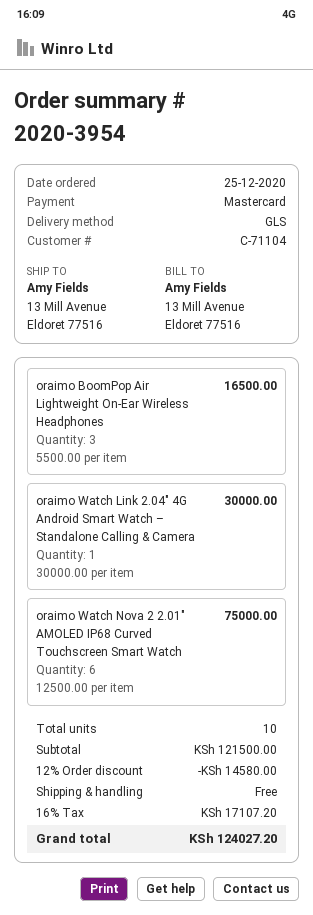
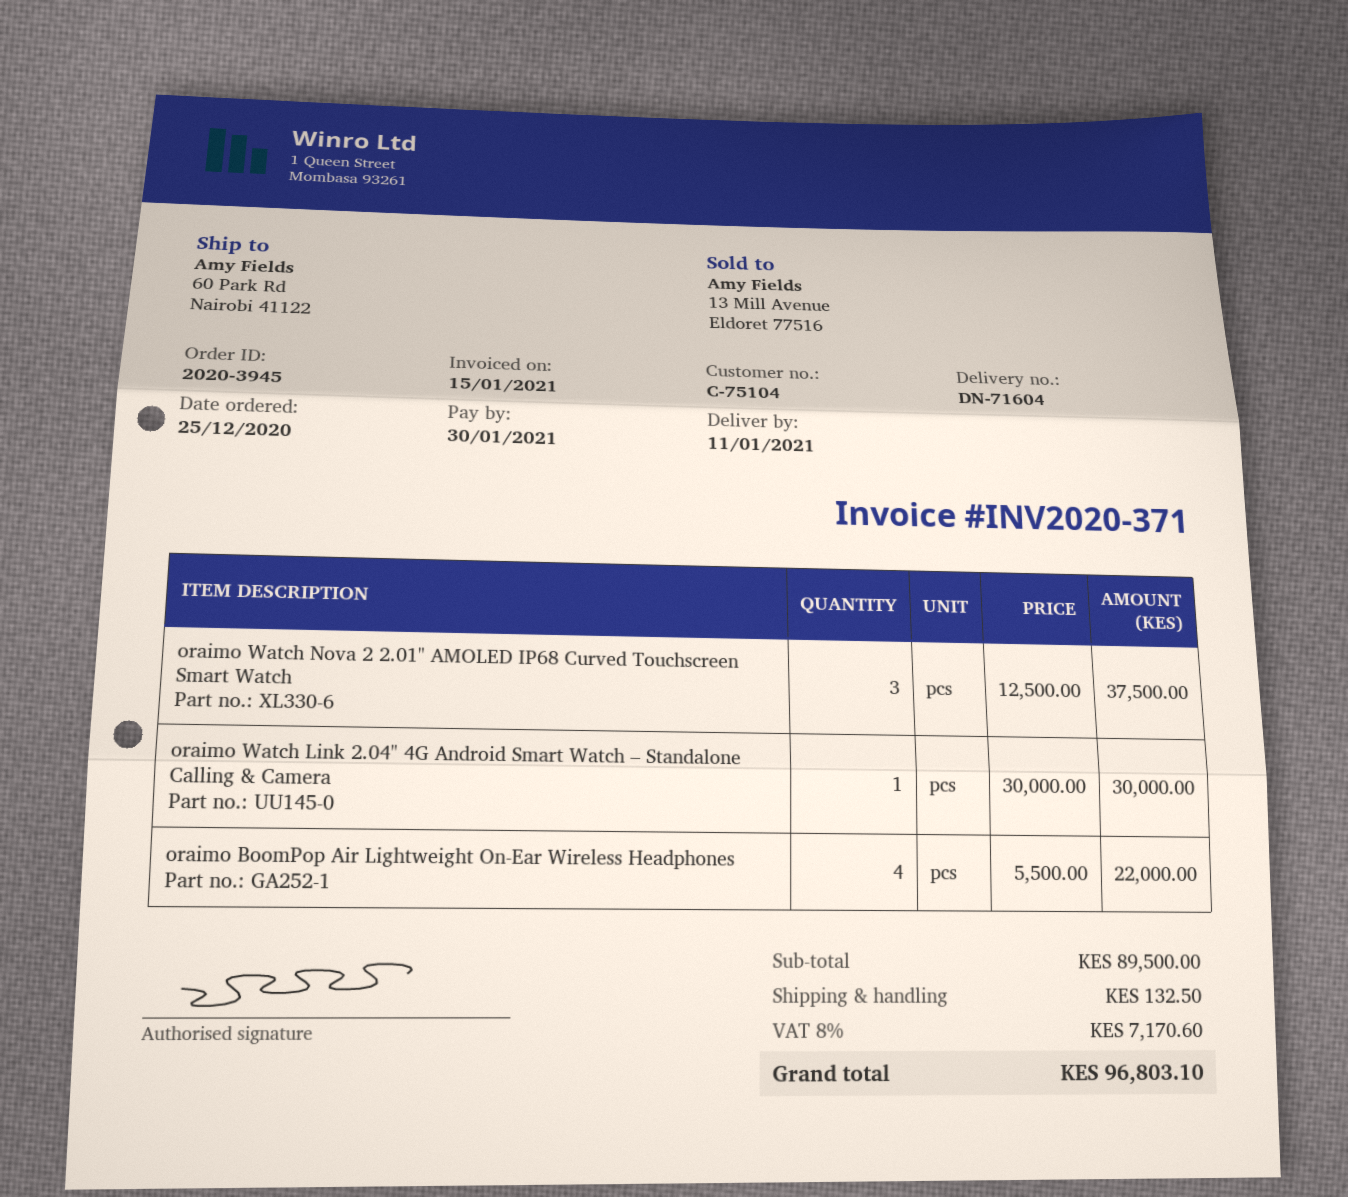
order number: 2020-3954 -> 2020-3945
customer number: C-71104 -> C-75104
ship to: 13 Mill Avenue, Eldoret 77516 -> 60 Park Rd, Nairobi 41122
oraimo BoomPop Air Lightweight On-Ear Wireless Headphones: 3 x 5500.00 = 16500.00 -> 4 x 5500.00 = 22000.00
oraimo Watch Nova 2 2.01" AMOLED IP68 Curved Touchscreen Smart Watch: 6 x 12500.00 = 75000.00 -> 3 x 12500.00 = 37500.00
subtotal: 121500.00 -> 89500.00
discount: 12% = 14580.00 -> none
shipping: 0.00 -> 132.50
tax: 16% = 17107.20 -> 8% = 7170.60
total: 124027.20 -> 96803.10

